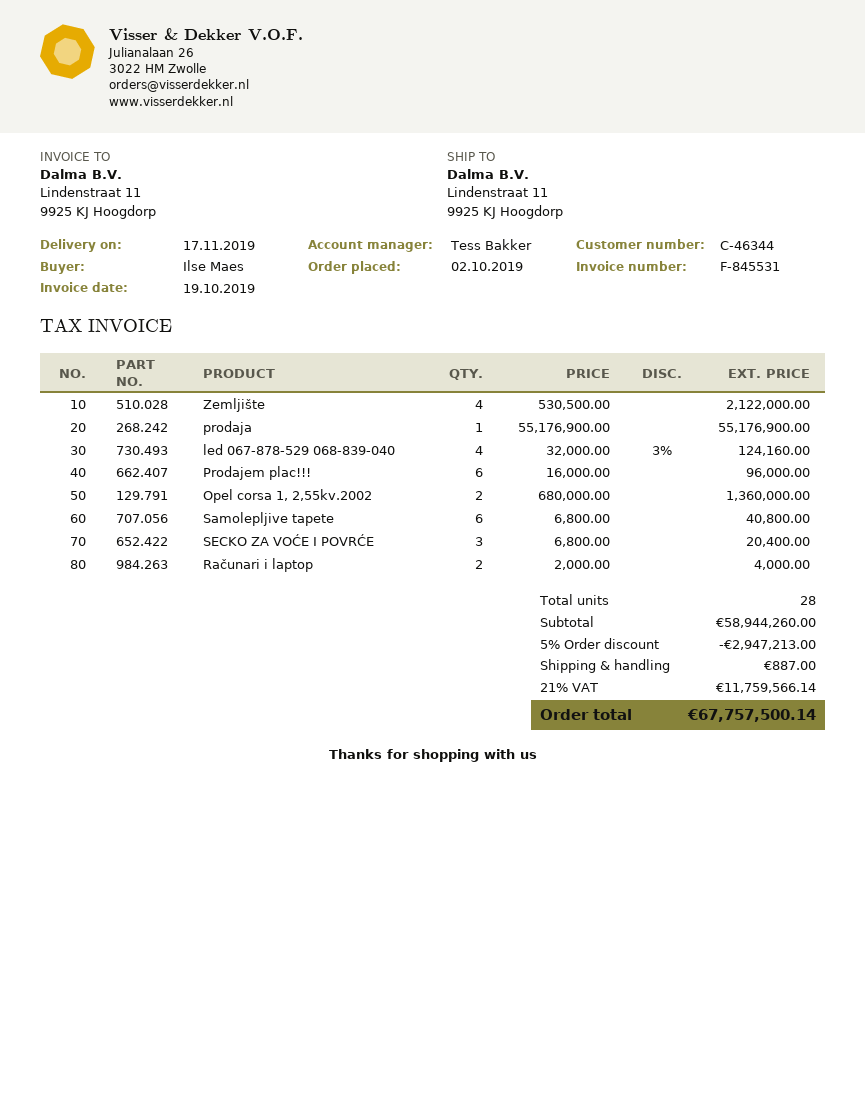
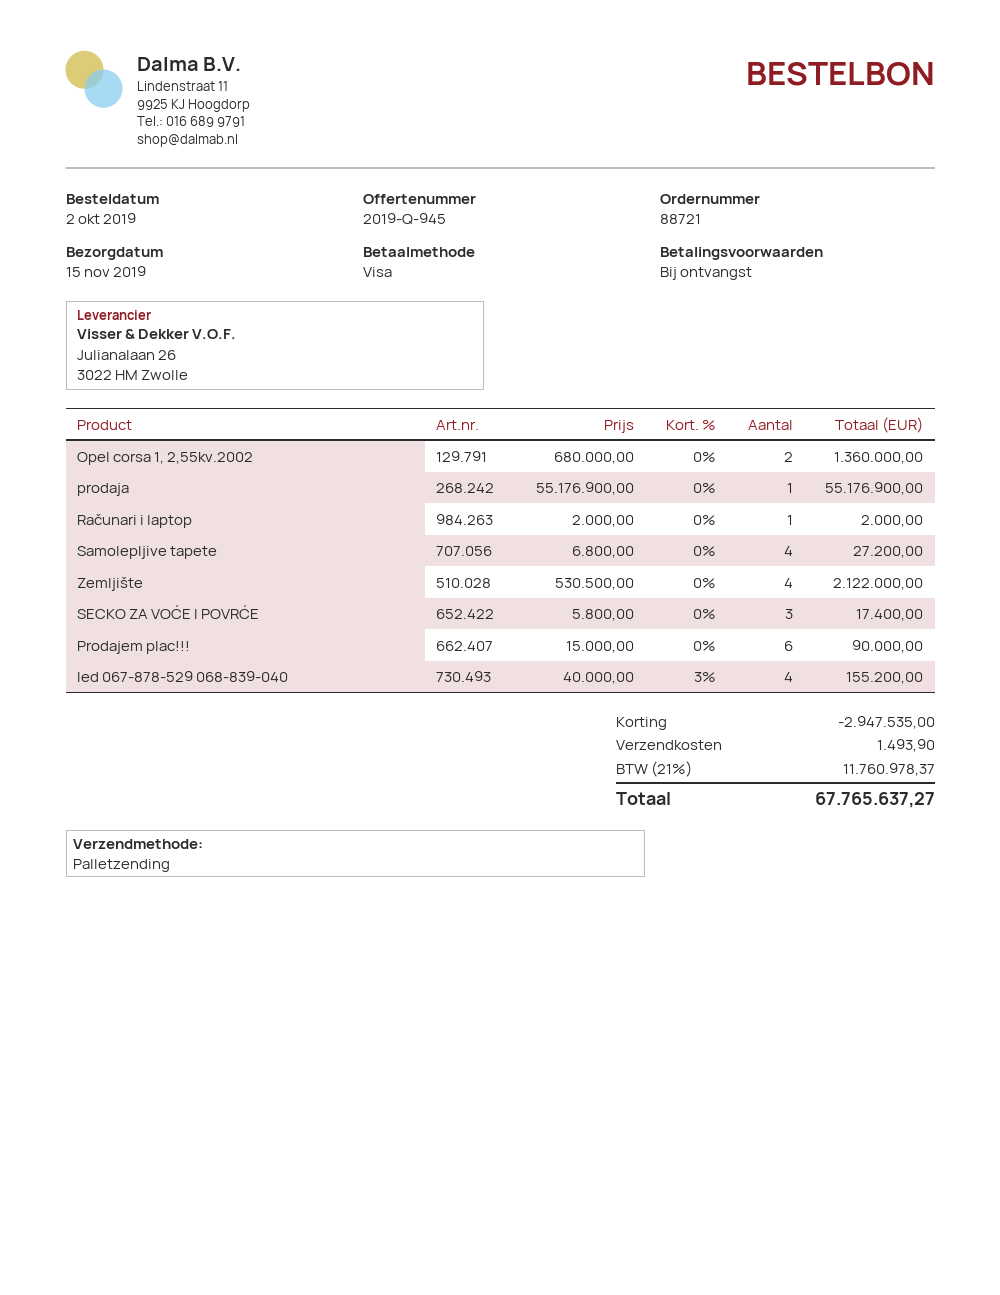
delivery date: 2019-11-17 -> 2019-11-15
led 067-878-529 068-839-040: 4 x 32000.00 - 3% = 124160.00 -> 4 x 40000.00 - 3% = 155200.00
Prodajem plac!!!: 6 x 16000.00 = 96000.00 -> 6 x 15000.00 = 90000.00
Samolepljive tapete: 6 x 6800.00 = 40800.00 -> 4 x 6800.00 = 27200.00
SECKO ZA VOĆE I POVRĆE: 3 x 6800.00 = 20400.00 -> 3 x 5800.00 = 17400.00
Računari i laptop: 2 x 2000.00 = 4000.00 -> 1 x 2000.00 = 2000.00
discount: 2947213.00 -> 2947535.00
shipping: 887.00 -> 1493.90
tax: 21% = 11759566.14 -> 21% = 11760978.37
total: 67757500.14 -> 67765637.27

